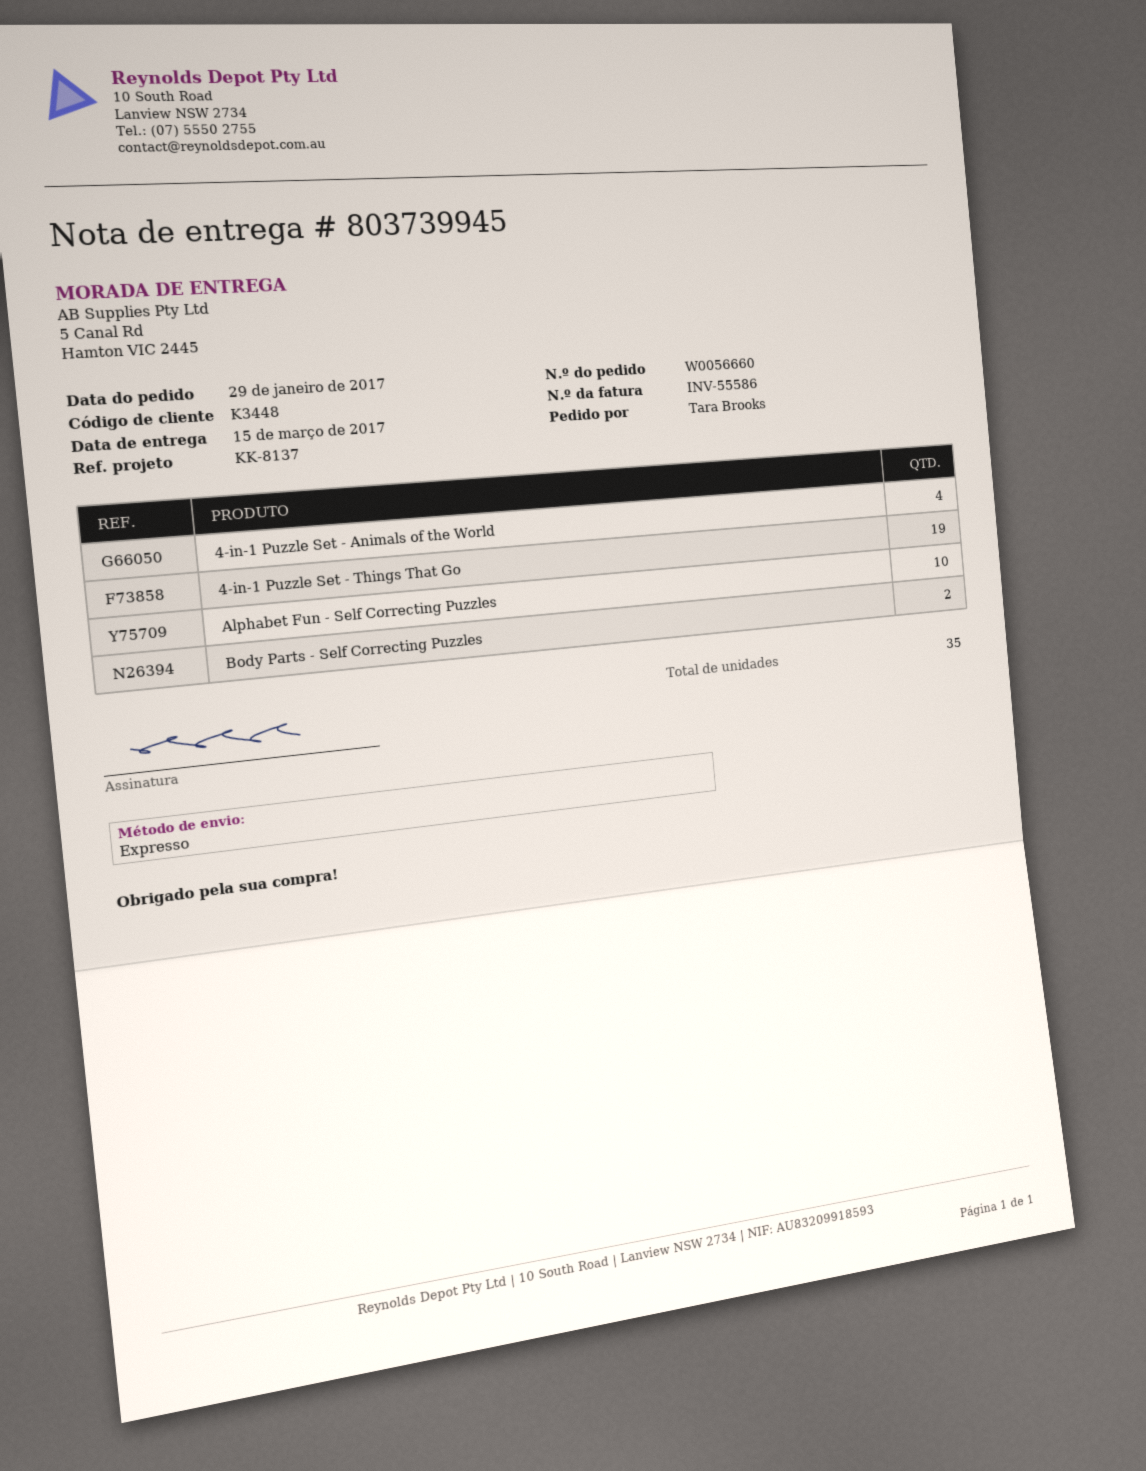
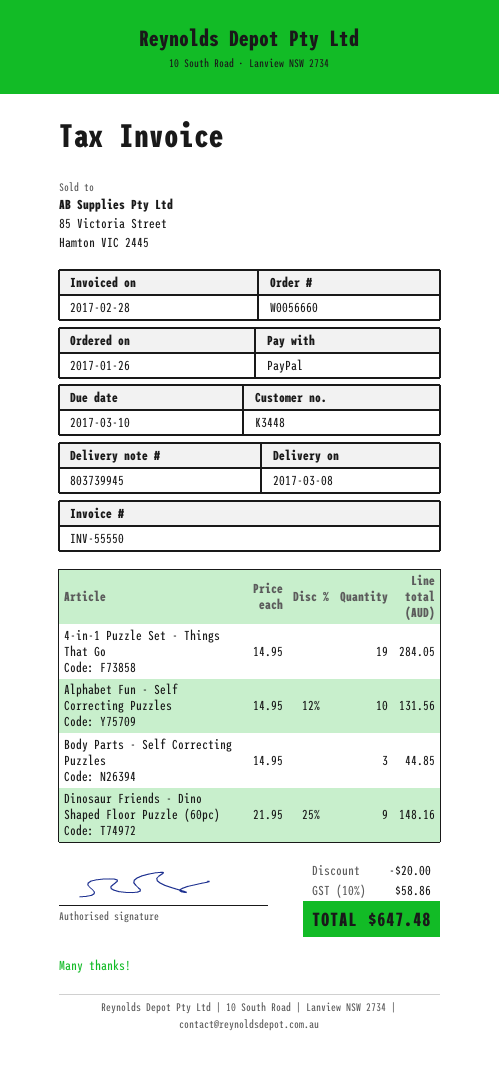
order date: 2017-01-29 -> 2017-01-26
delivery date: 2017-03-15 -> 2017-03-08
invoice number: INV-55586 -> INV-55550
4-in-1 Puzzle Set - Animals of the World: 4 -> none
Body Parts - Self Correcting Puzzles: 2 -> 3
Dinosaur Friends - Dino Shaped Floor Puzzle (60pc): none -> 9

